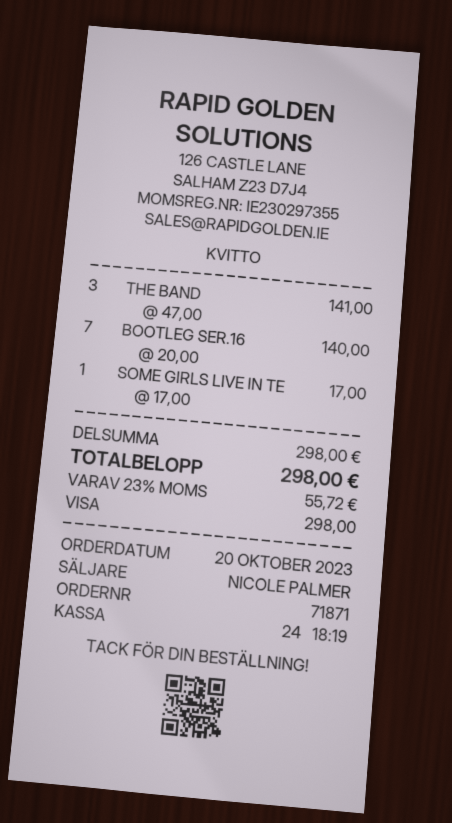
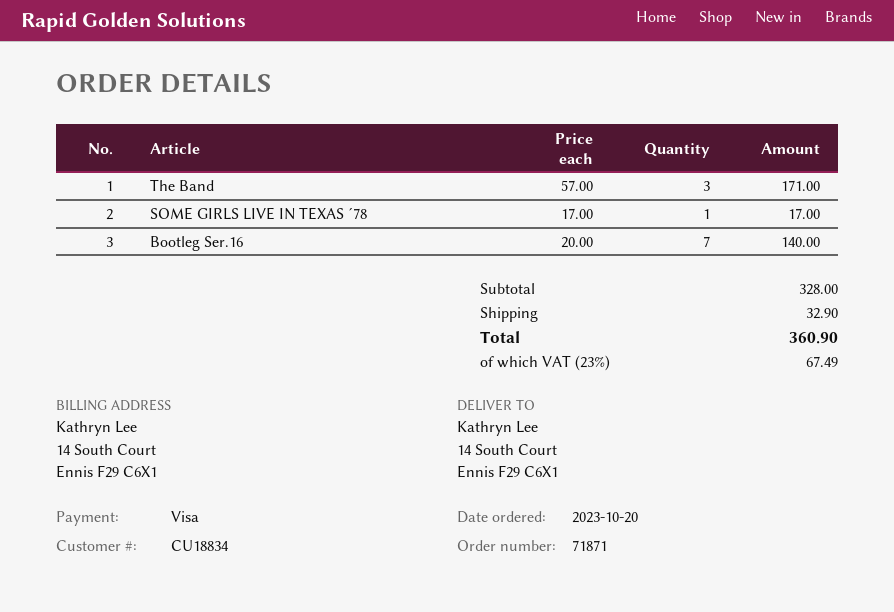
THE BAND: 3 x 47.00 = 141.00 -> 3 x 57.00 = 171.00
subtotal: 298.00 -> 328.00
shipping: none -> 32.90
tax: 23% = 55.72 -> 23% = 67.49
total: 298.00 -> 360.90

